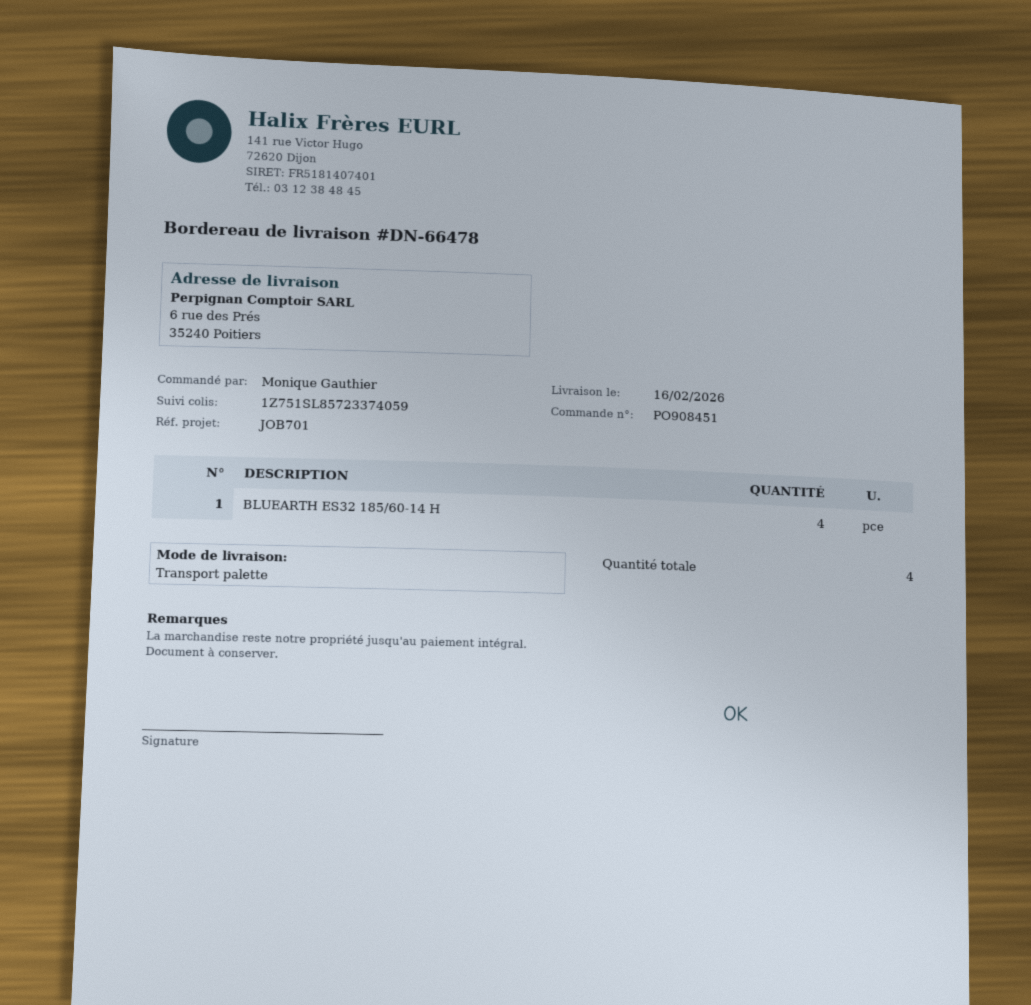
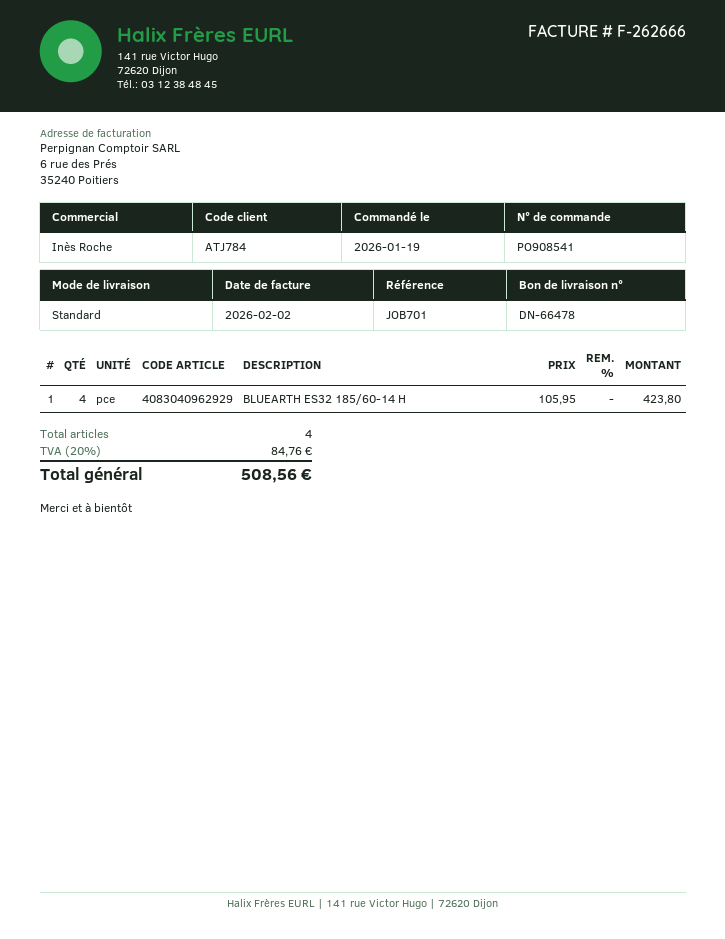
order number: PO908451 -> PO908541
shipping method: pallet freight -> standard

